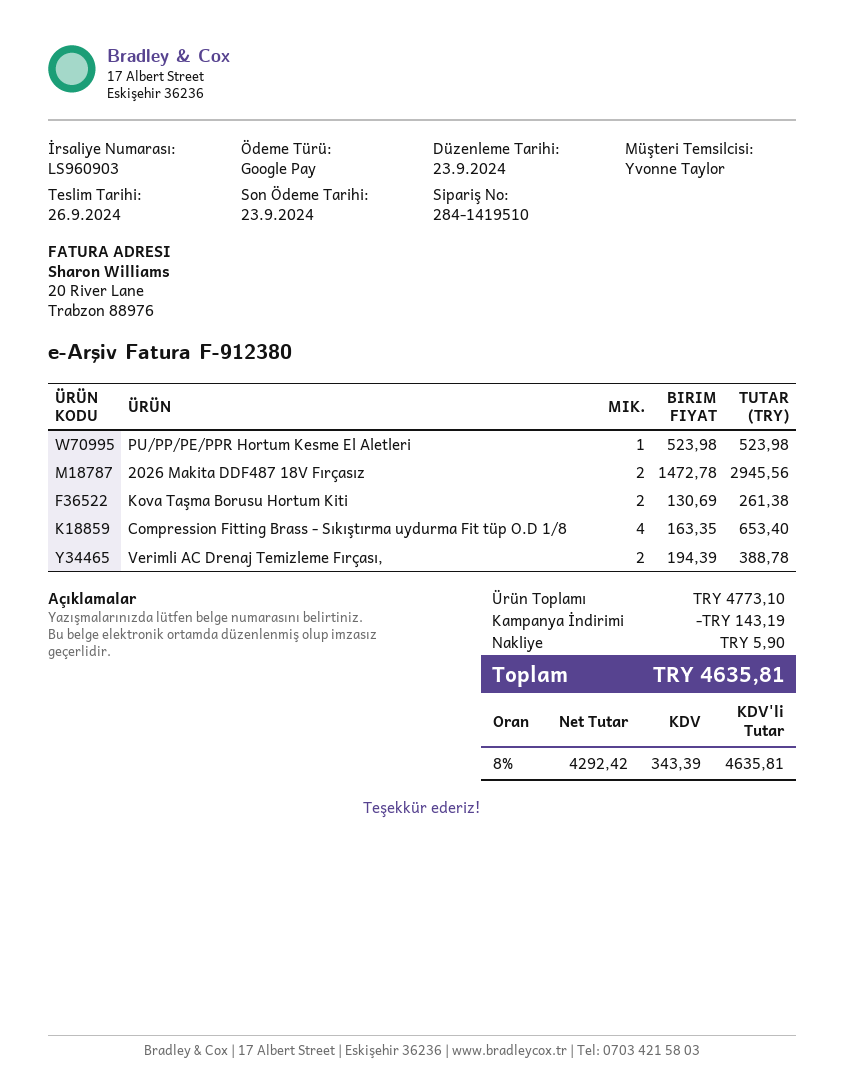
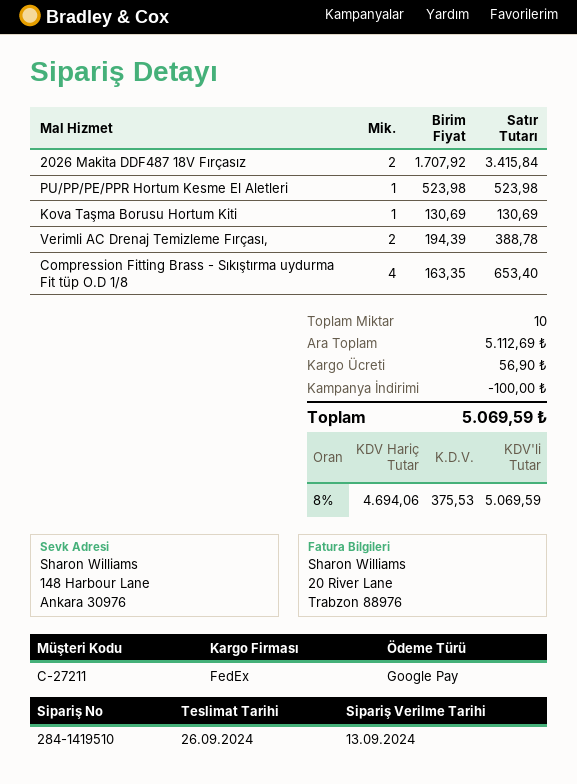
2026 Makita DDF487 18V Fırçasız: 2 x 1472.78 = 2945.56 -> 2 x 1707.92 = 3415.84
Kova Taşma Borusu Hortum Kiti: 2 x 130.69 = 261.38 -> 1 x 130.69 = 130.69
subtotal: 4773.10 -> 5112.69
discount: 143.19 -> 100.00
shipping: 5.90 -> 56.90
net: 4292.42 -> 4694.06
tax: 8% = 343.39 -> 8% = 375.53
total: 4635.81 -> 5069.59

